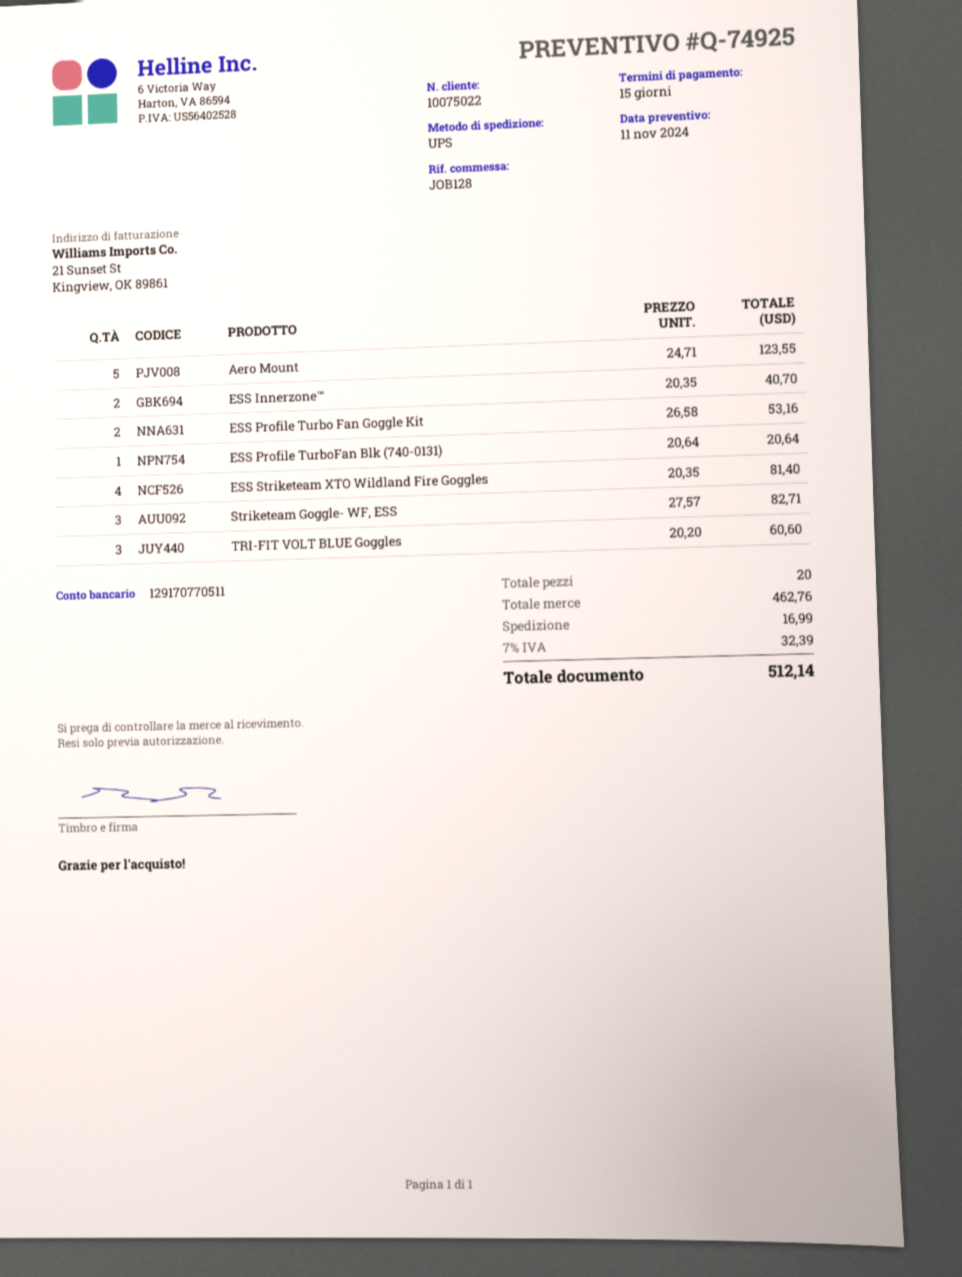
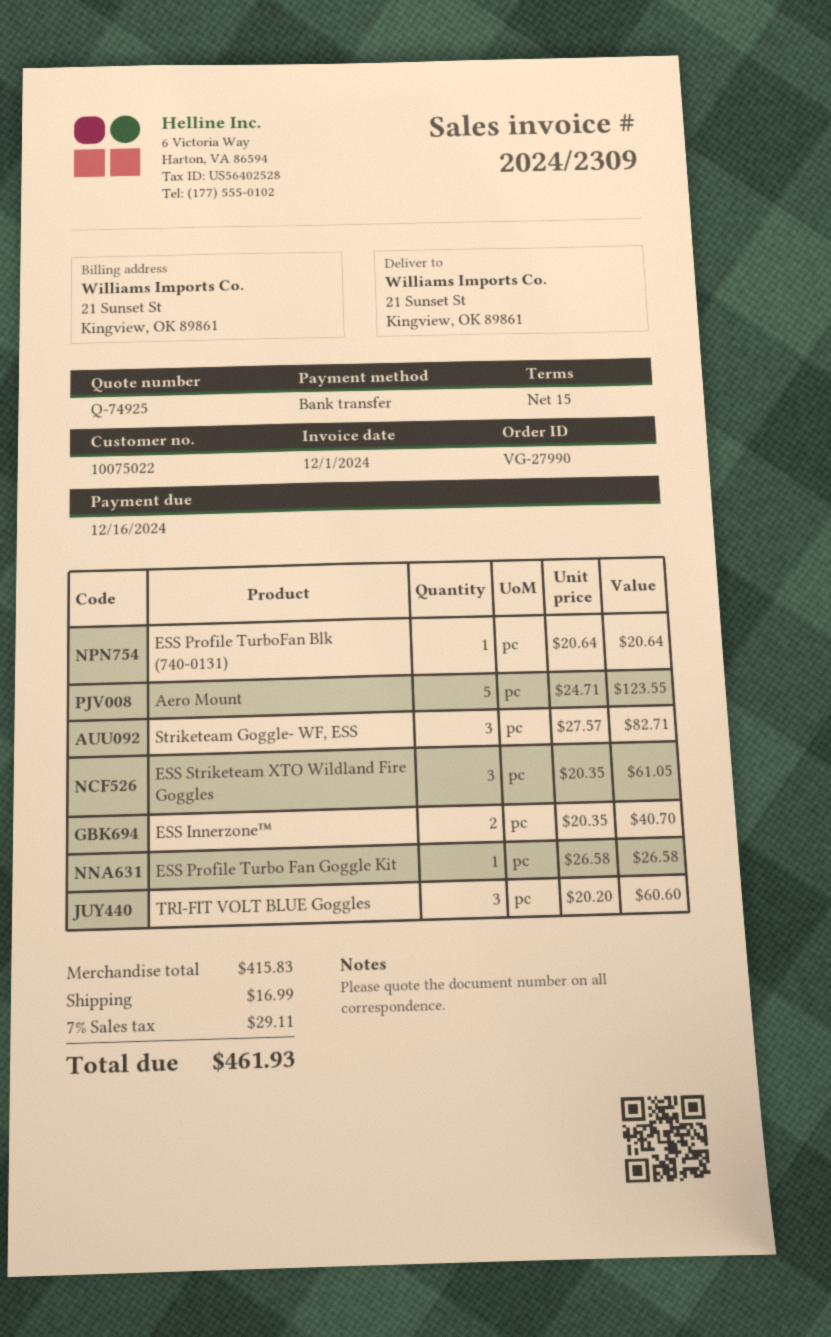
ESS Profile Turbo Fan Goggle Kit: 2 x 26.58 = 53.16 -> 1 x 26.58 = 26.58
ESS Striketeam XTO Wildland Fire Goggles: 4 x 20.35 = 81.40 -> 3 x 20.35 = 61.05
subtotal: 462.76 -> 415.83
tax: 7% = 32.39 -> 7% = 29.11
total: 512.14 -> 461.93

